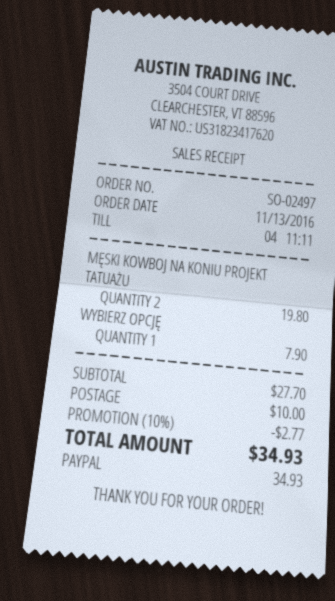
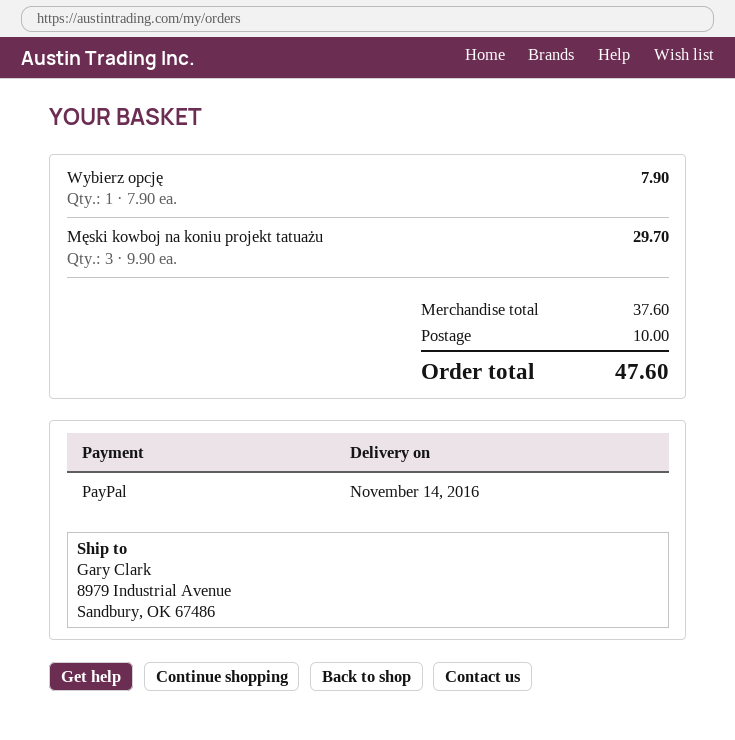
MĘSKI KOWBOJ NA KONIU PROJEKT TATUAŻU: 2 for 19.80 -> 3 for 29.70
subtotal: 27.70 -> 37.60
discount: 10% = 2.77 -> none
total: 34.93 -> 47.60

